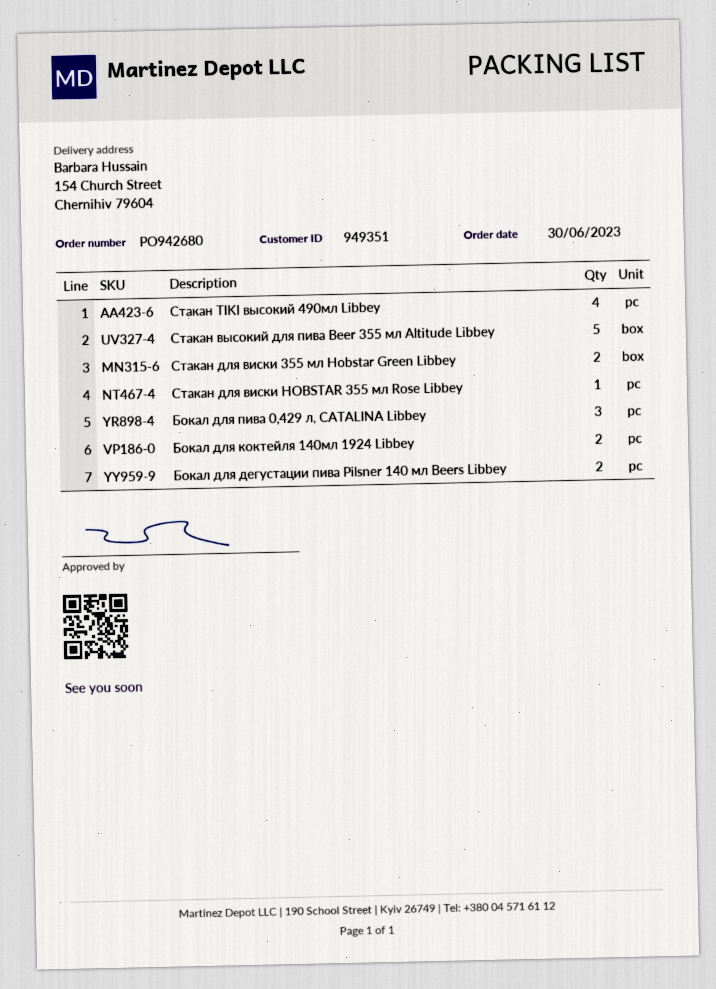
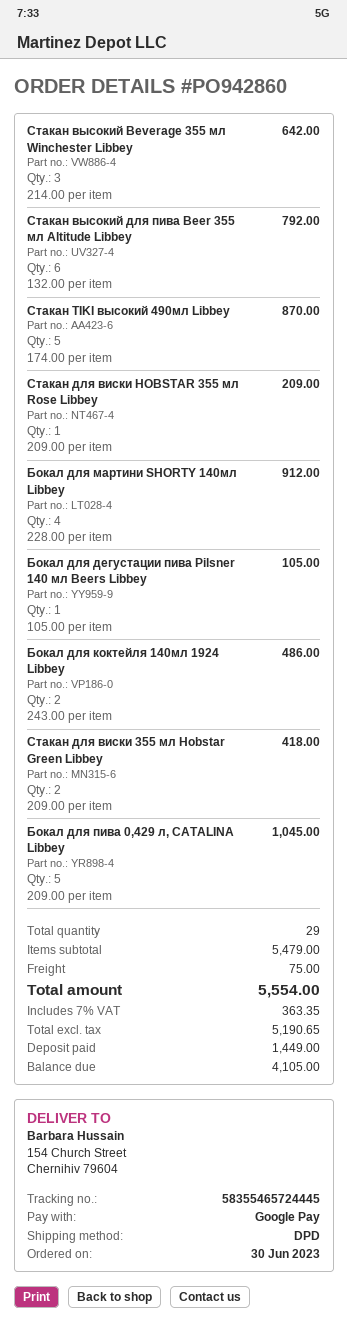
order number: PO942680 -> PO942860
Стакан TIKI высокий 490мл Libbey: 4 -> 5
Стакан высокий для пива Beer 355 мл Altitude Libbey: 5 -> 6
Бокал для пива 0,429 л, CATALINA Libbey: 3 -> 5
Бокал для дегустации пива Pilsner 140 мл Beers Libbey: 2 -> 1
Стакан высокий Beverage 355 мл Winchester Libbey: none -> 3
Бокал для мартини SHORTY 140мл Libbey: none -> 4

